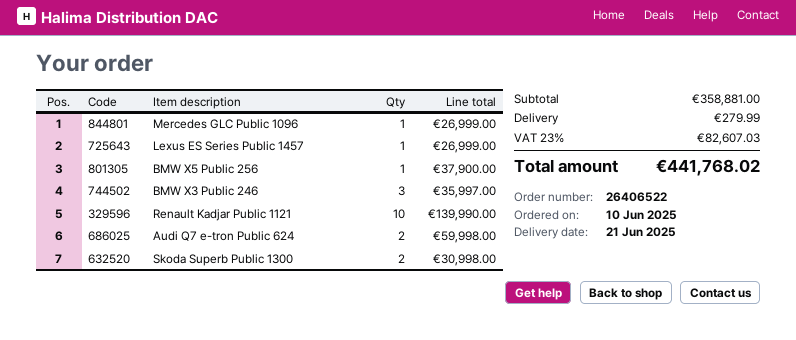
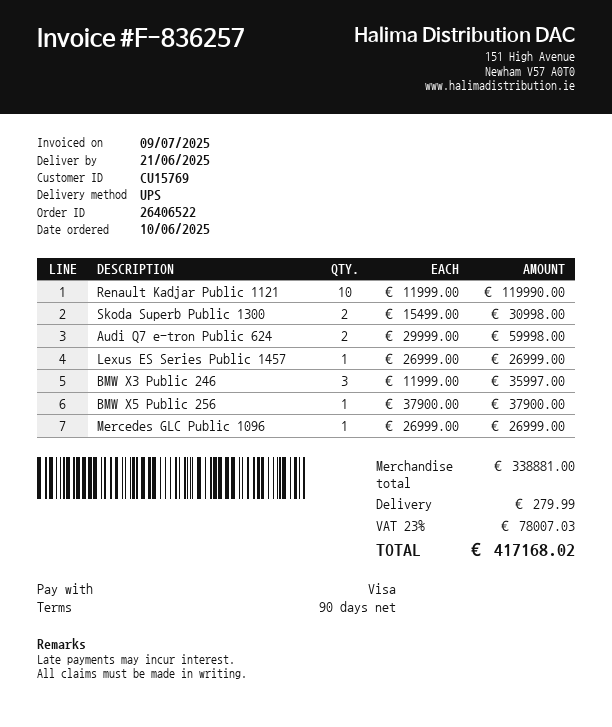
Renault Kadjar Public 1121: 10 for 139990.00 -> 10 for 119990.00
subtotal: 358881.00 -> 338881.00
tax: 23% = 82607.03 -> 23% = 78007.03
total: 441768.02 -> 417168.02

